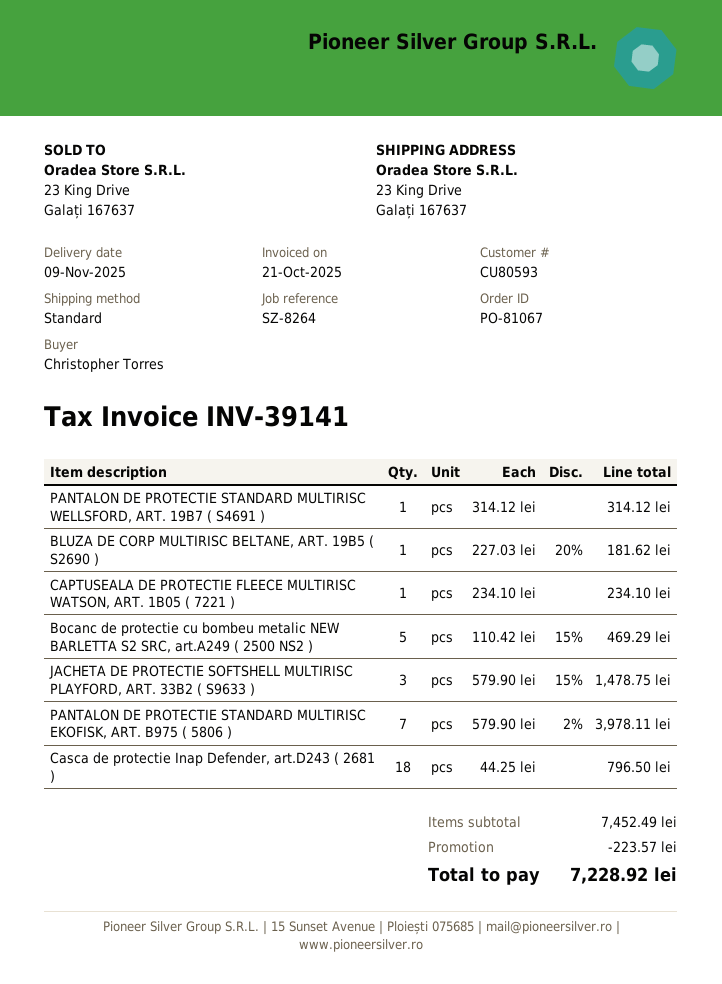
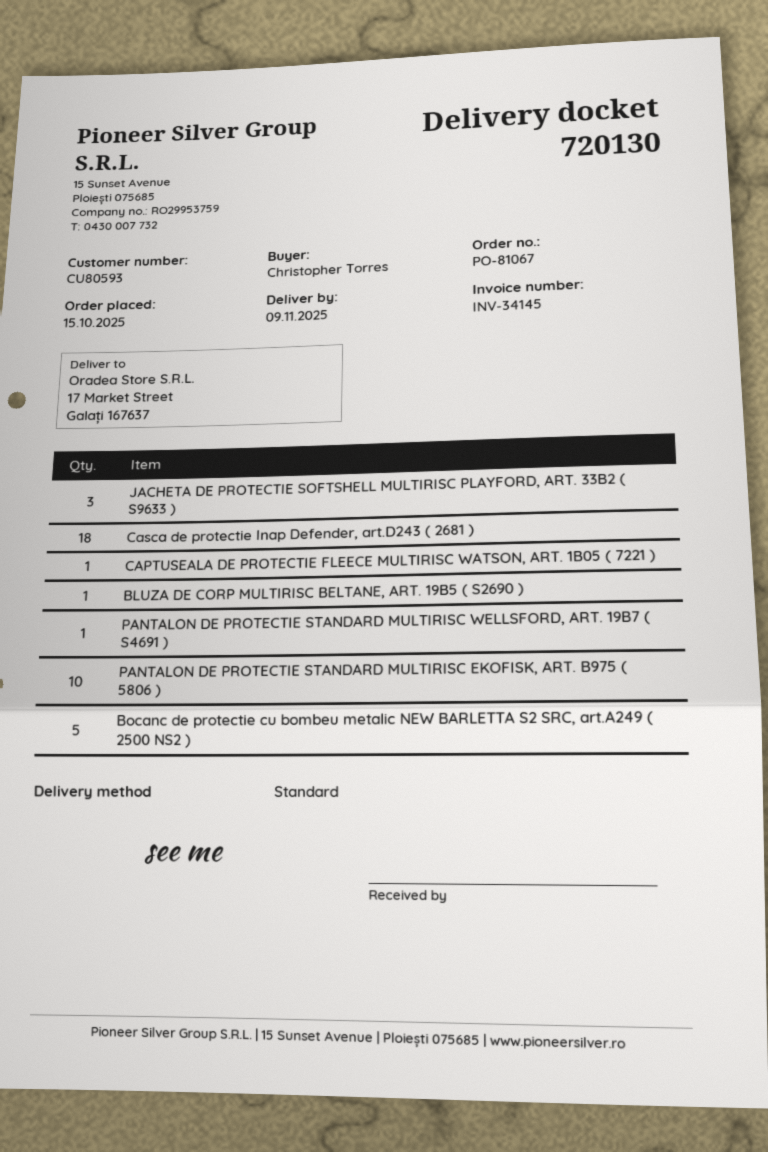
invoice number: INV-39141 -> INV-34145
ship to: 23 King Drive, Galați 167637 -> 17 Market Street, Galați 167637
PANTALON DE PROTECTIE STANDARD MULTIRISC EKOFISK, ART. B975 ( 5806 ): 7 -> 10

